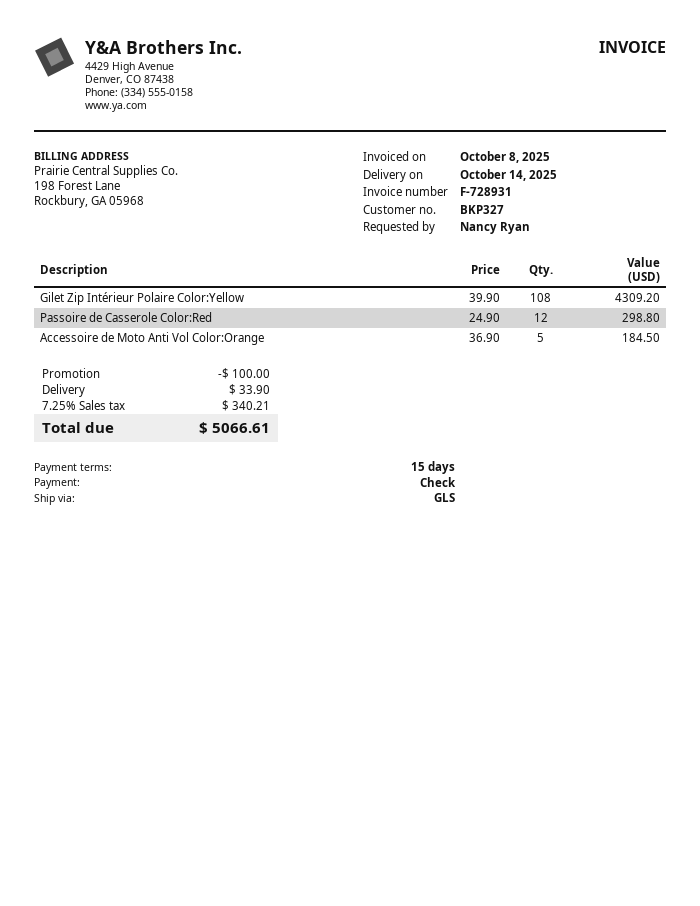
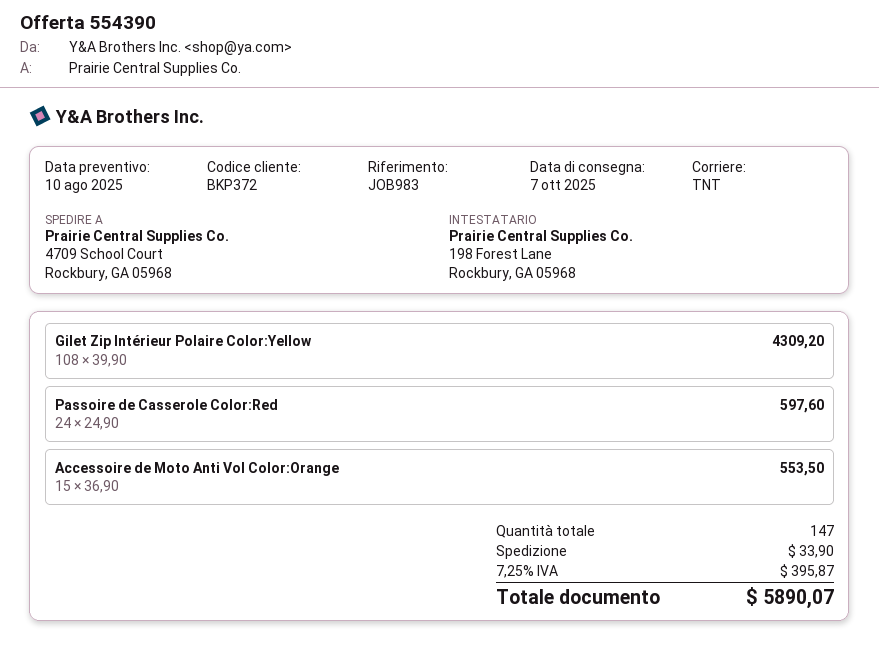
delivery date: 2025-10-14 -> 2025-10-07
customer number: BKP327 -> BKP372
shipping method: GLS -> TNT
Passoire de Casserole Color:Red: 12 x 24.90 = 298.80 -> 24 x 24.90 = 597.60
Accessoire de Moto Anti Vol Color:Orange: 5 x 36.90 = 184.50 -> 15 x 36.90 = 553.50
discount: 100.00 -> none
tax: 7.25% = 340.21 -> 7.25% = 395.87
total: 5066.61 -> 5890.07

